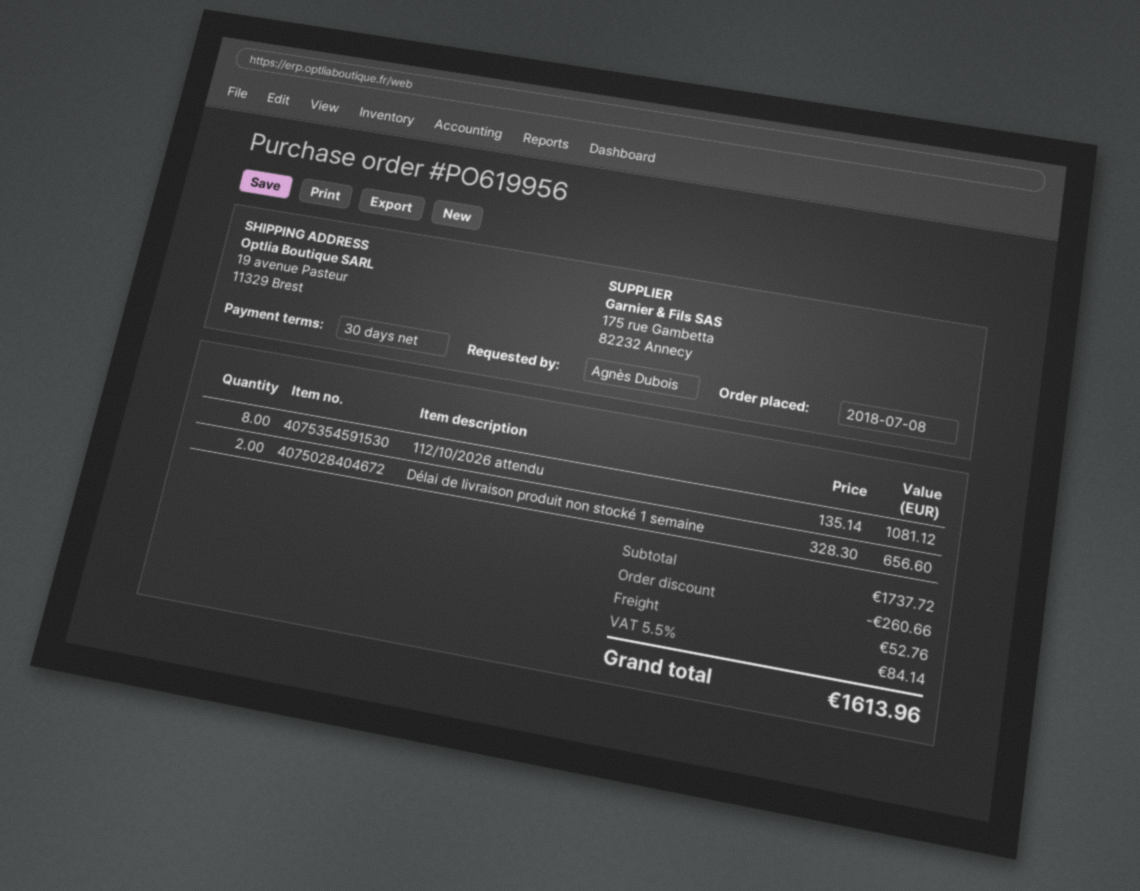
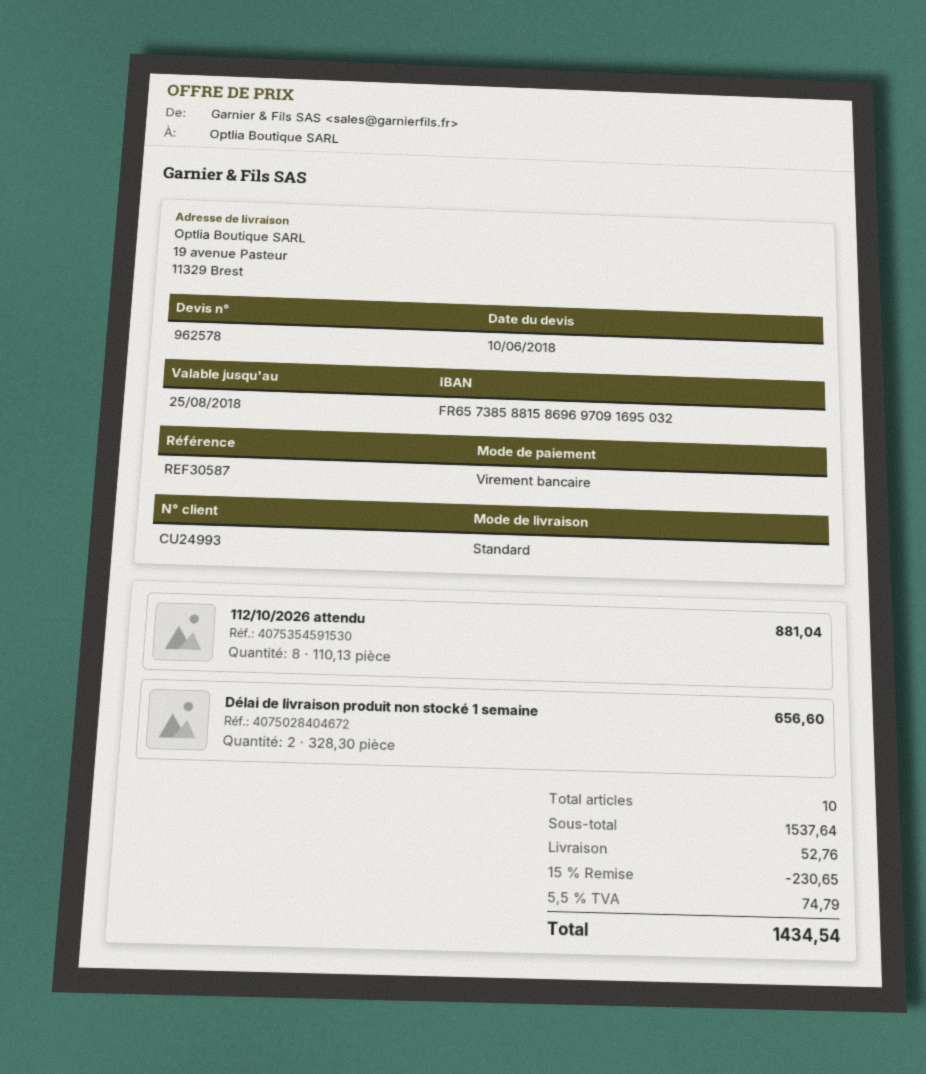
112/10/2026 attendu: 8 x 135.14 = 1081.12 -> 8 x 110.13 = 881.04
subtotal: 1737.72 -> 1537.64
discount: 260.66 -> 230.65
tax: 5.5% = 84.14 -> 5.5% = 74.79
total: 1613.96 -> 1434.54

